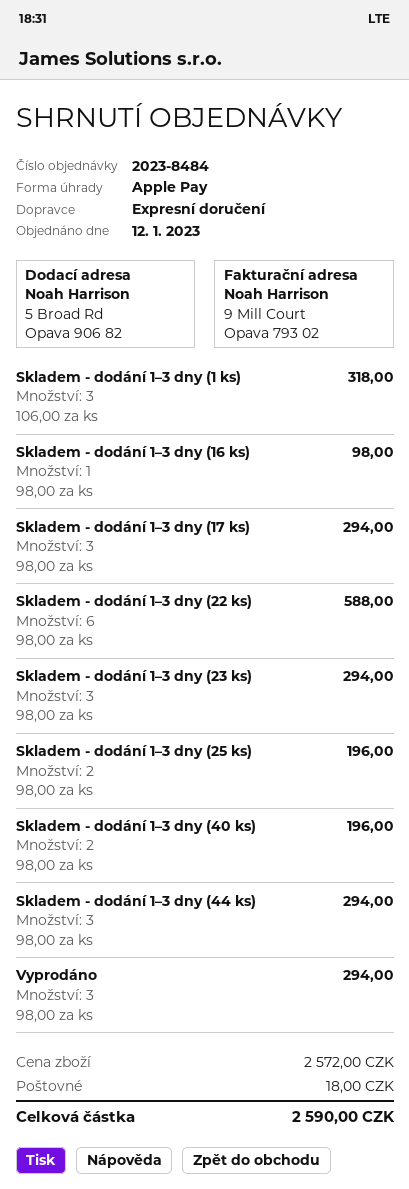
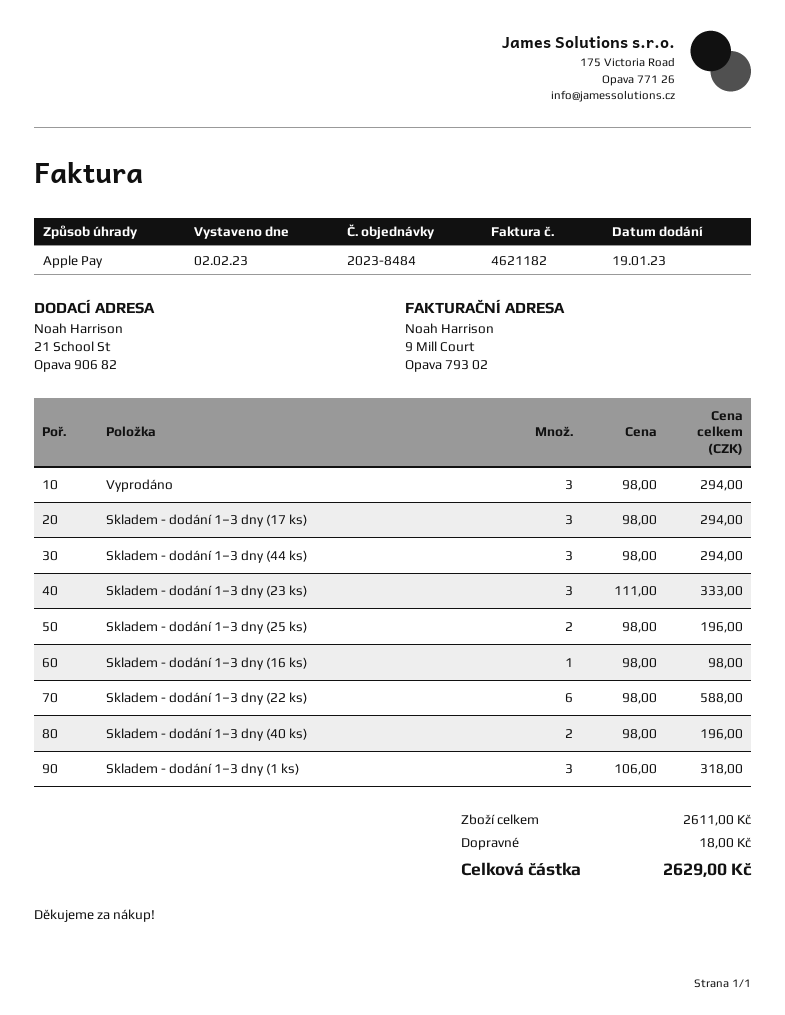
ship to: 5 Broad Rd, Opava 906 82 -> 21 School St, Opava 906 82
Skladem - dodání 1–3 dny (23 ks): 3 x 98.00 = 294.00 -> 3 x 111.00 = 333.00
subtotal: 2572.00 -> 2611.00
total: 2590.00 -> 2629.00

